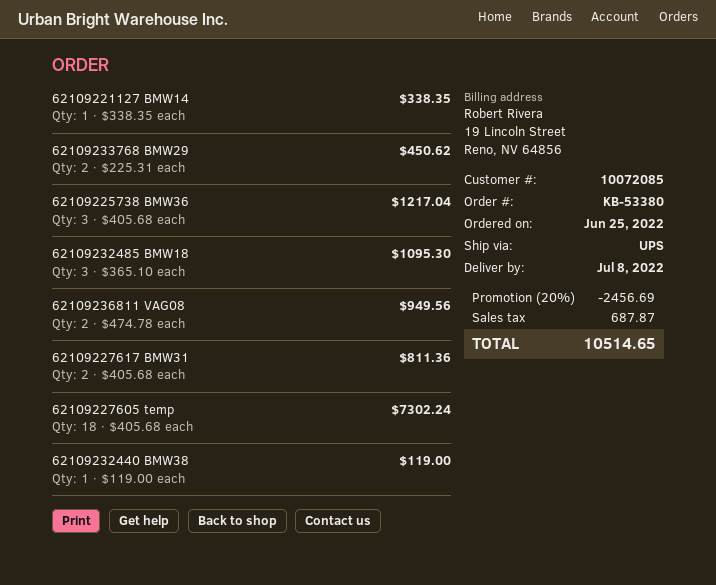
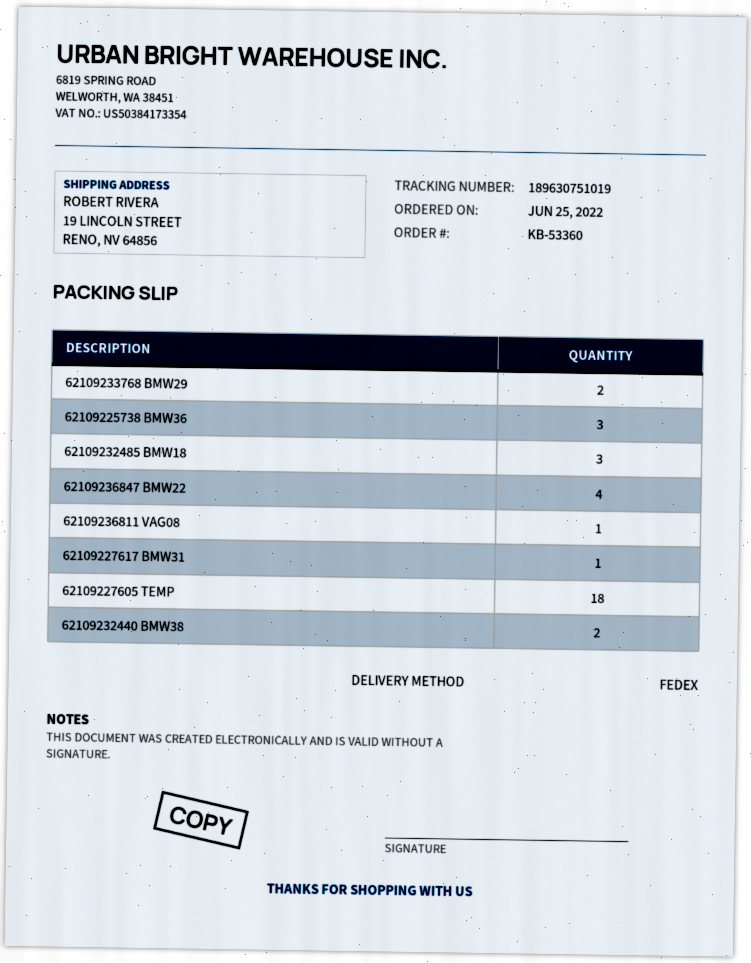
order number: KB-53380 -> KB-53360
shipping method: UPS -> FedEx
62109221127 BMW14: 1 -> none
62109236811 VAG08: 2 -> 1
62109227617 BMW31: 2 -> 1
62109232440 BMW38: 1 -> 2
62109236847 BMW22: none -> 4

